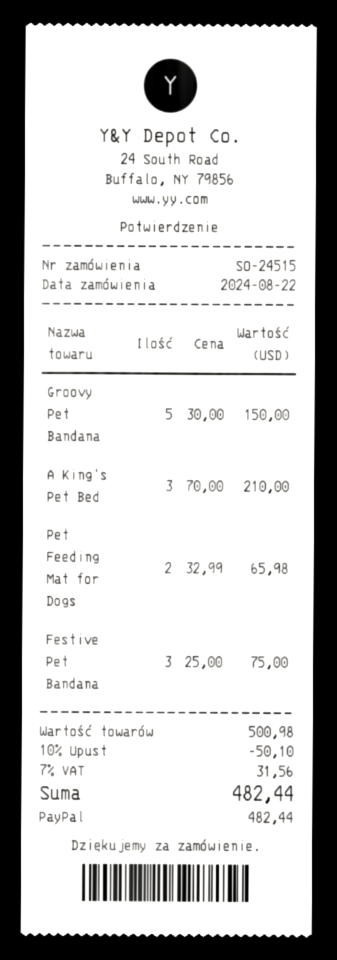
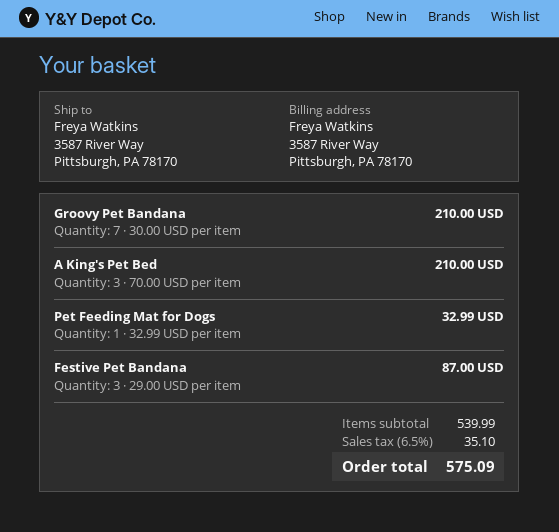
Groovy Pet Bandana: 5 x 30.00 = 150.00 -> 7 x 30.00 = 210.00
Pet Feeding Mat for Dogs: 2 x 32.99 = 65.98 -> 1 x 32.99 = 32.99
Festive Pet Bandana: 3 x 25.00 = 75.00 -> 3 x 29.00 = 87.00
subtotal: 500.98 -> 539.99
discount: 10% = 50.10 -> none
tax: 7% = 31.56 -> 6.5% = 35.10
total: 482.44 -> 575.09

